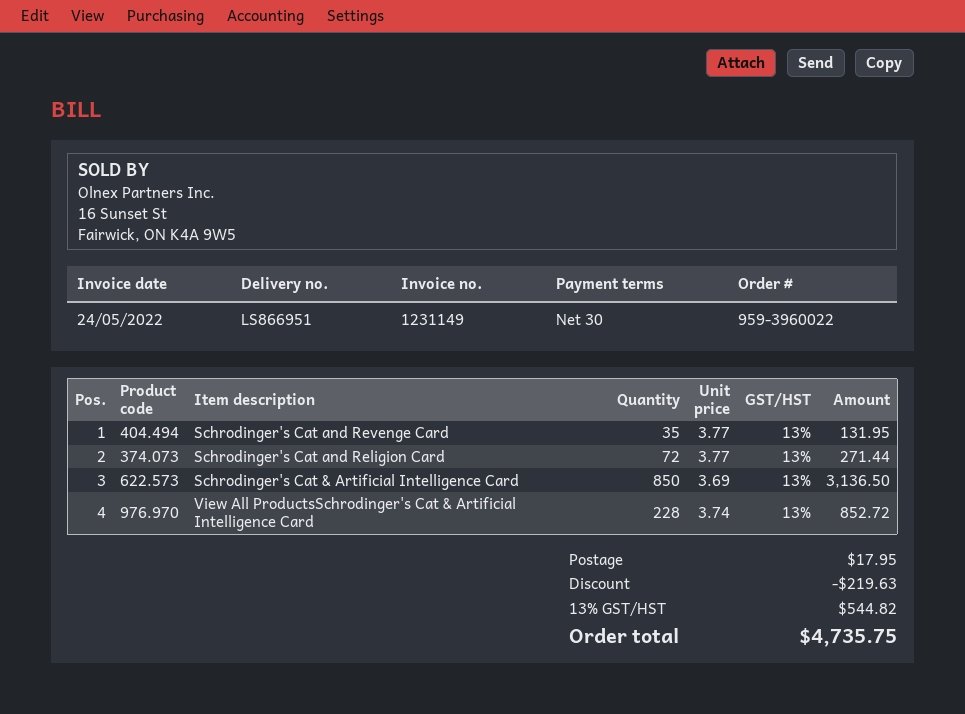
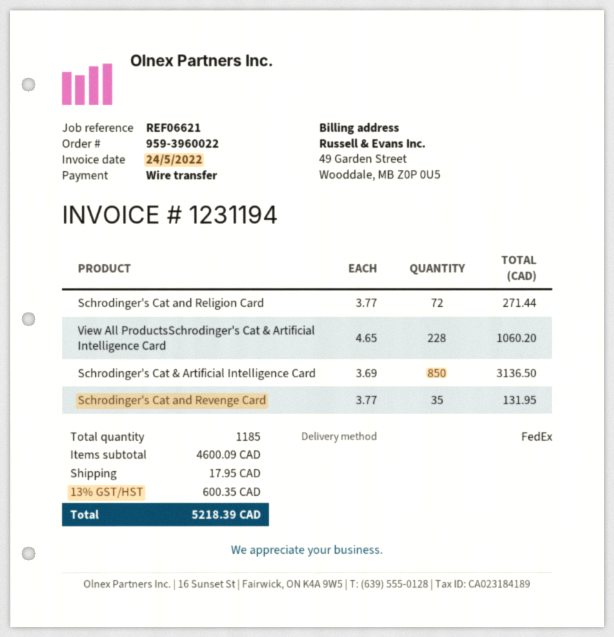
invoice number: 1231149 -> 1231194
View All ProductsSchrodinger's Cat & Artificial Intelligence Card: 228 x 3.74 = 852.72 -> 228 x 4.65 = 1060.20
discount: 219.63 -> none
tax: 13% = 544.82 -> 13% = 600.35
total: 4735.75 -> 5218.39

